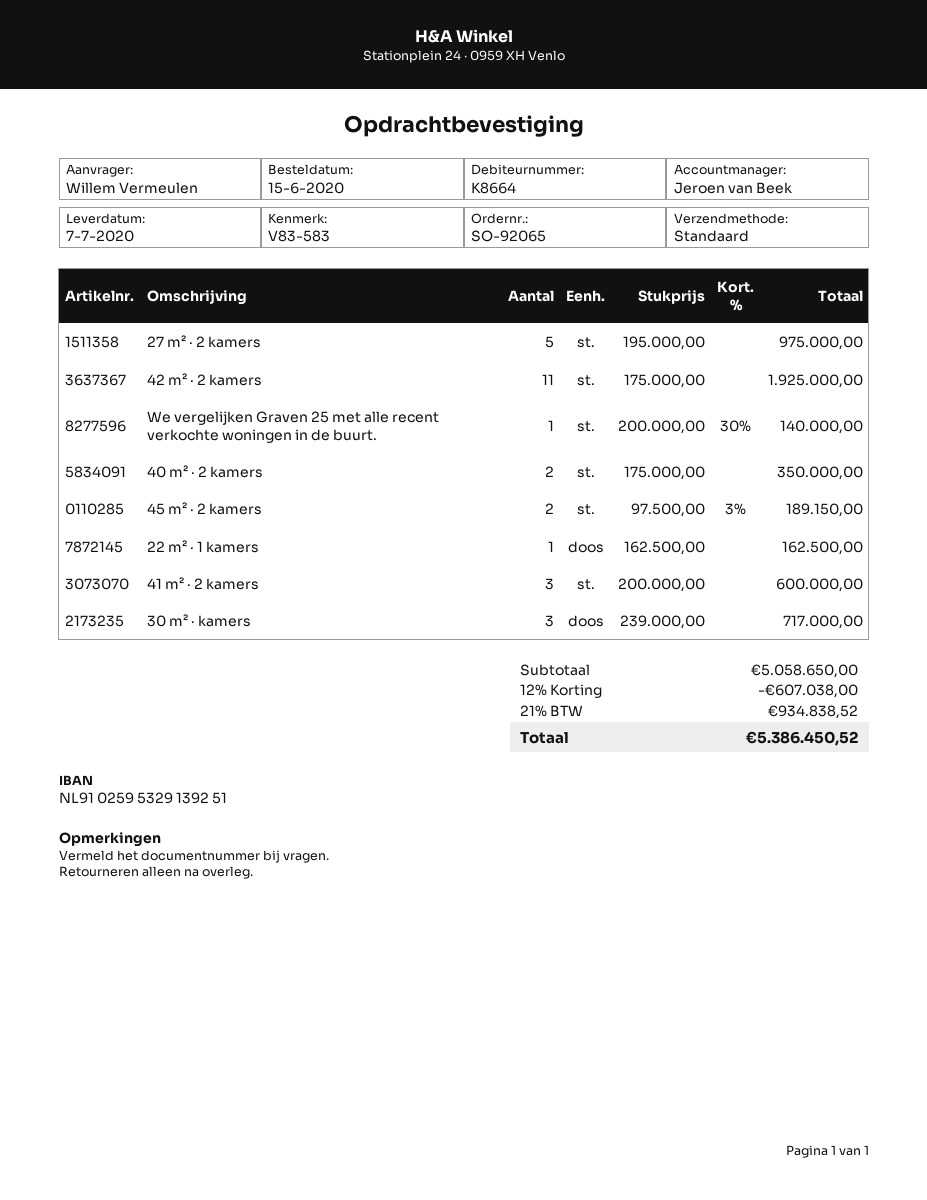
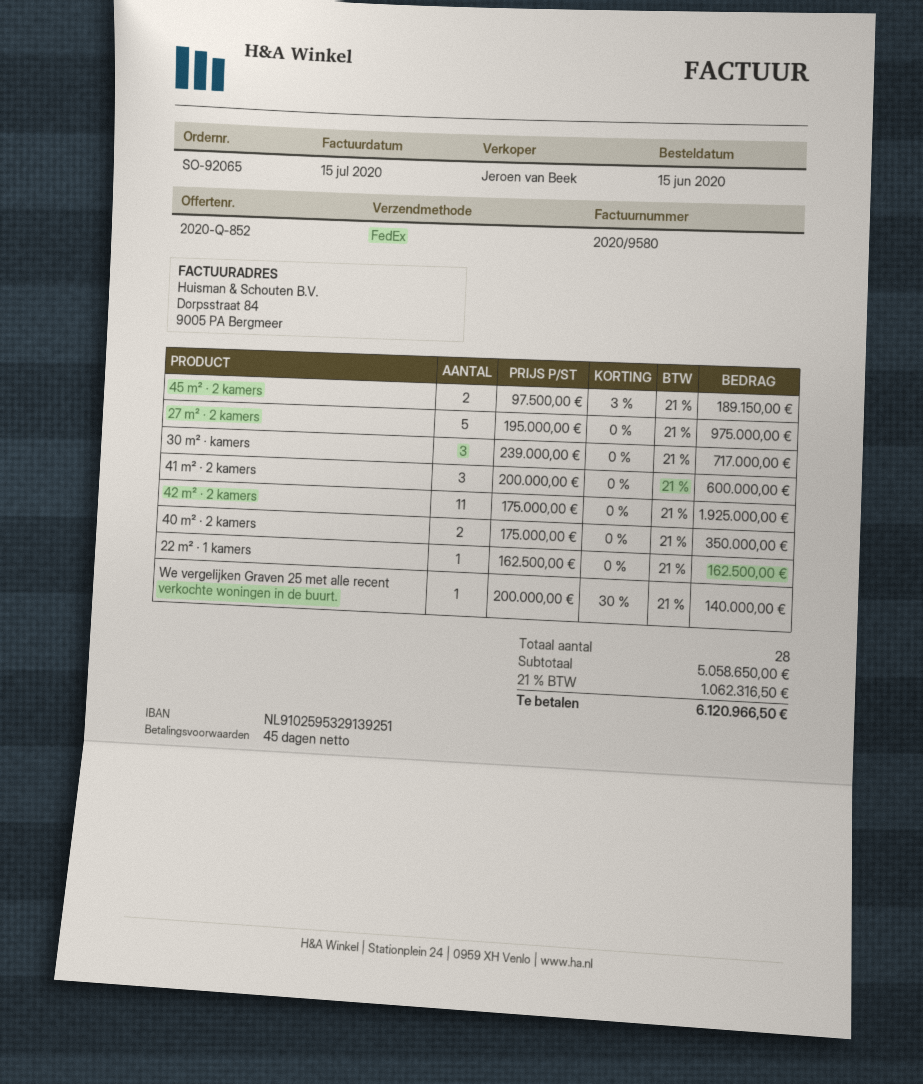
shipping method: standard -> FedEx
discount: 12% = 607038.00 -> none
tax: 21% = 934838.52 -> 21% = 1062316.50
total: 5386450.52 -> 6120966.50

